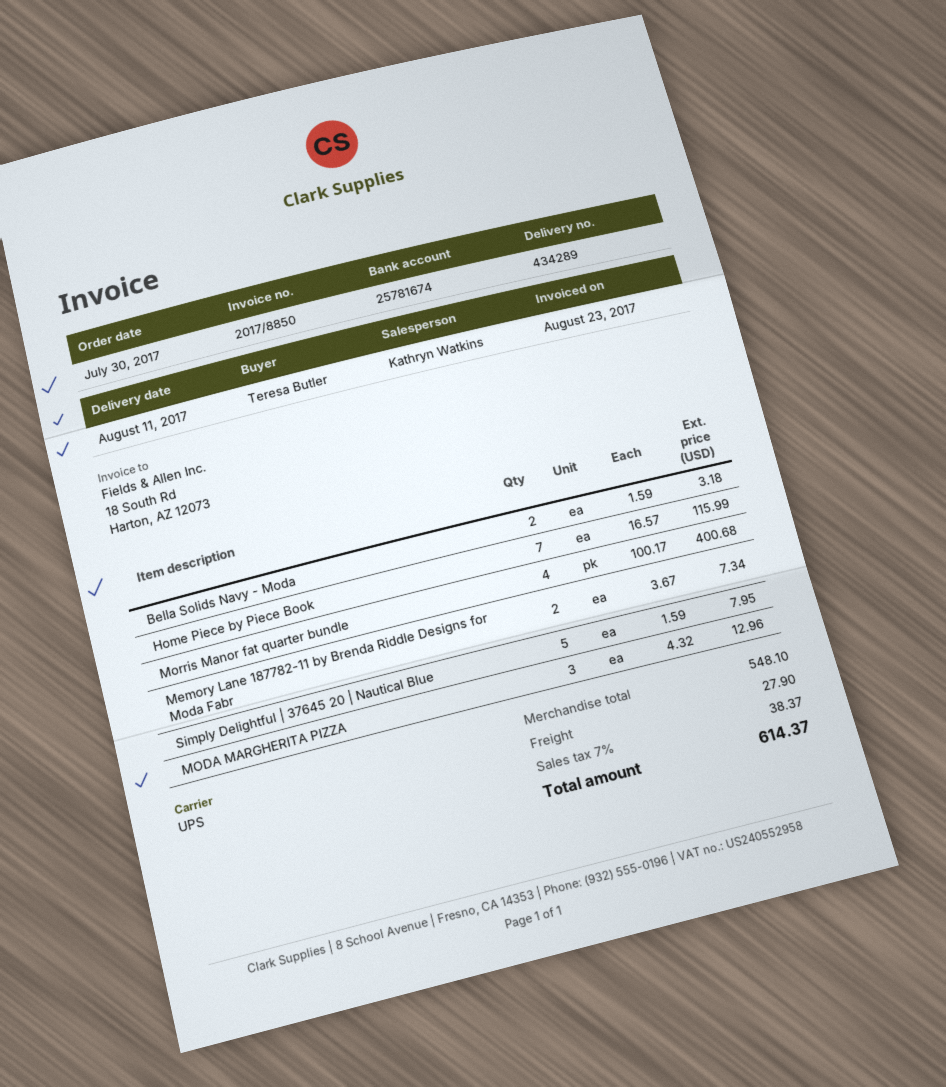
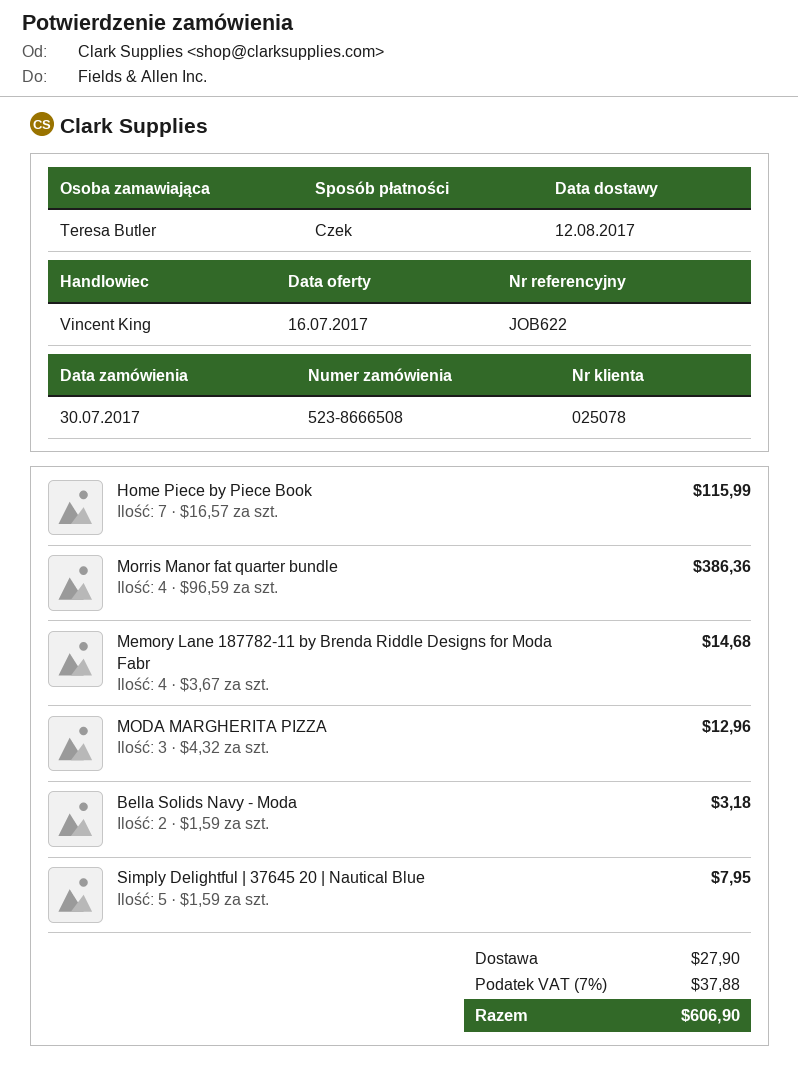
delivery date: 2017-08-11 -> 2017-08-12
sales rep: Kathryn Watkins -> Vincent King
Morris Manor fat quarter bundle: 4 x 100.17 = 400.68 -> 4 x 96.59 = 386.36
Memory Lane 187782-11 by Brenda Riddle Designs for Moda Fabr: 2 x 3.67 = 7.34 -> 4 x 3.67 = 14.68
tax: 7% = 38.37 -> 7% = 37.88
total: 614.37 -> 606.90

